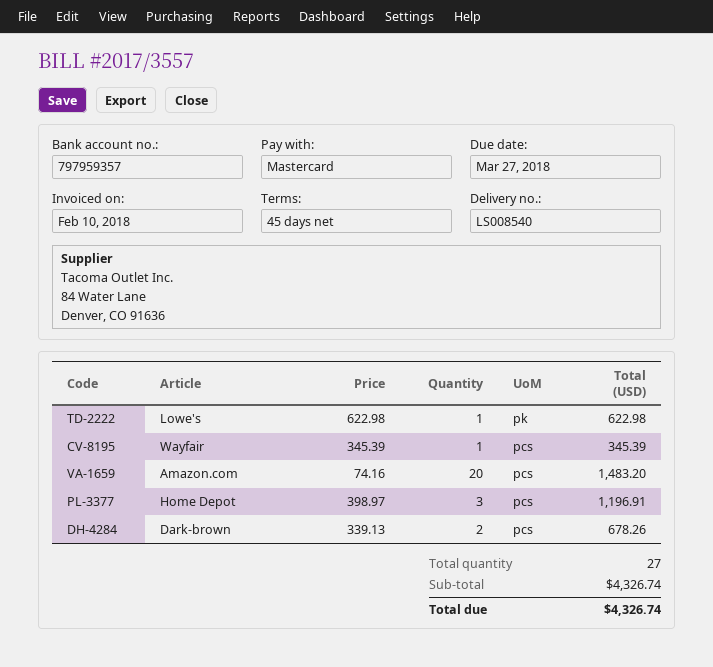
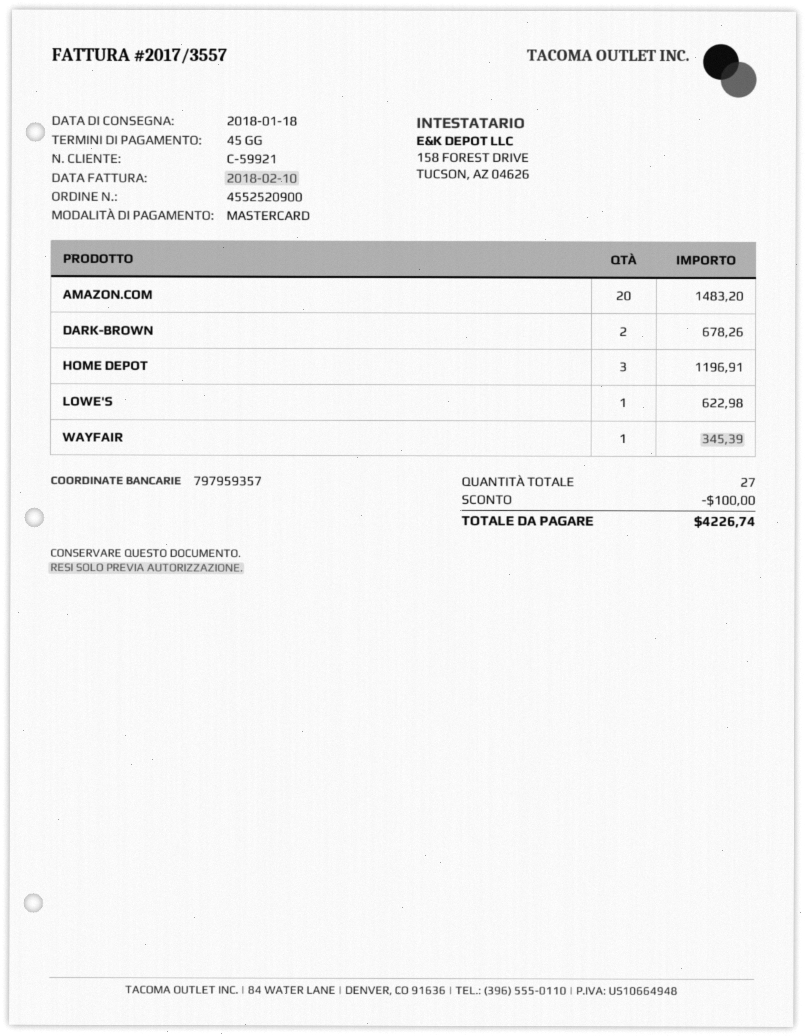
discount: none -> 100.00
total: 4326.74 -> 4226.74

